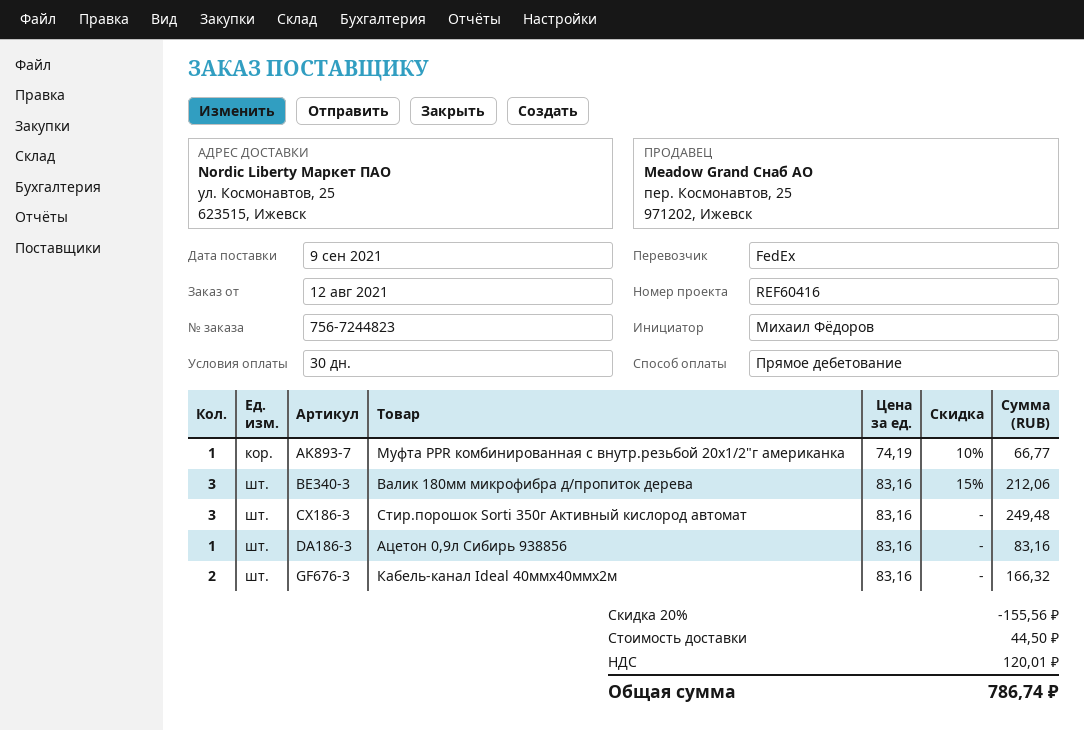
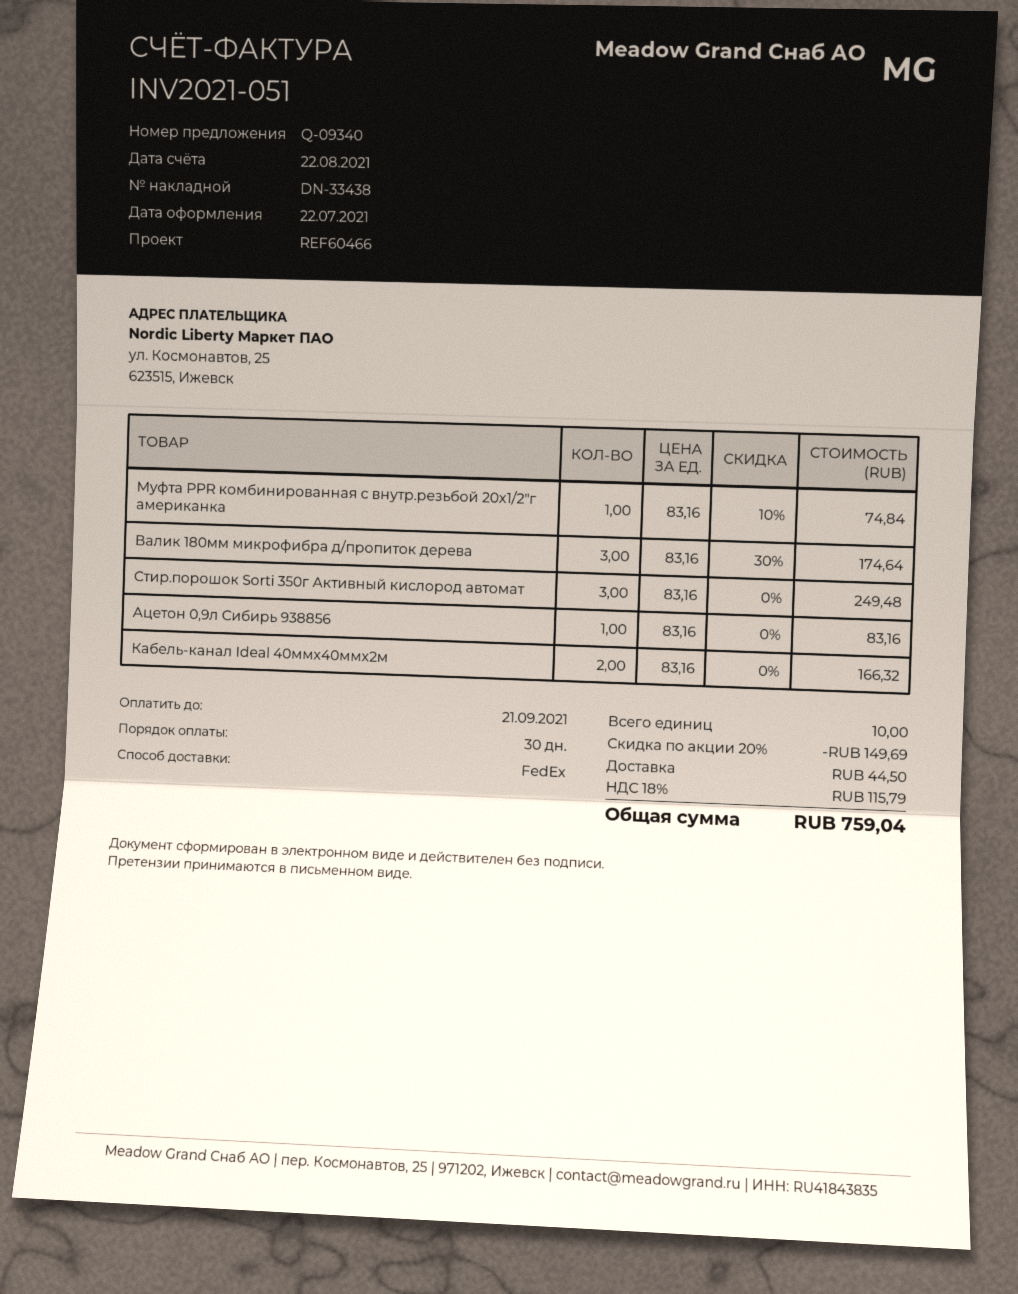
order date: 2021-08-12 -> 2021-07-22
reference: REF60416 -> REF60466
Муфта PPR комбинированная с внутр.резьбой 20х1/2"г американка: 1 x 74.19 - 10% = 66.77 -> 1 x 83.16 - 10% = 74.84
Валик 180мм микрофибра д/пропиток дерева: 3 x 83.16 - 15% = 212.06 -> 3 x 83.16 - 30% = 174.64
discount: 20% = 155.56 -> 20% = 149.69
tax: 120.01 -> 115.79
total: 786.74 -> 759.04

